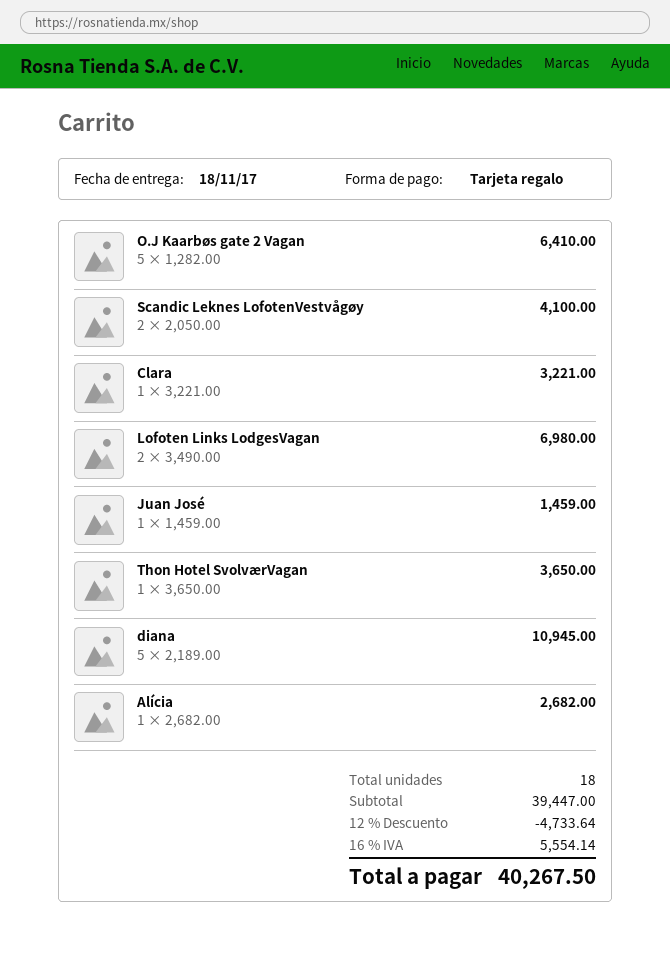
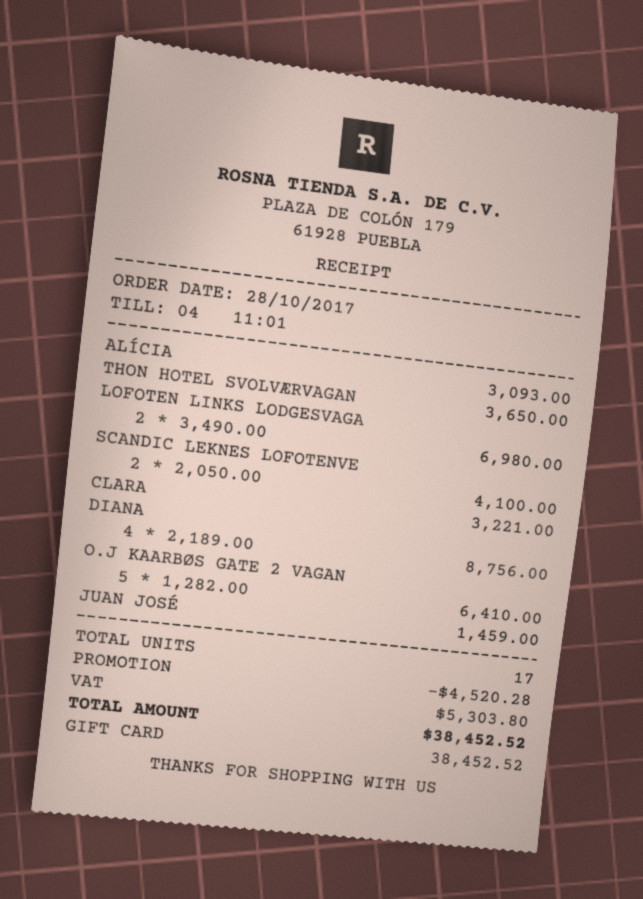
diana: 5 x 2189.00 = 10945.00 -> 4 x 2189.00 = 8756.00
Alícia: 1 x 2682.00 = 2682.00 -> 1 x 3093.00 = 3093.00
total quantity: 18 -> 17
discount: 4733.64 -> 4520.28
tax: 5554.14 -> 5303.80
total: 40267.50 -> 38452.52

